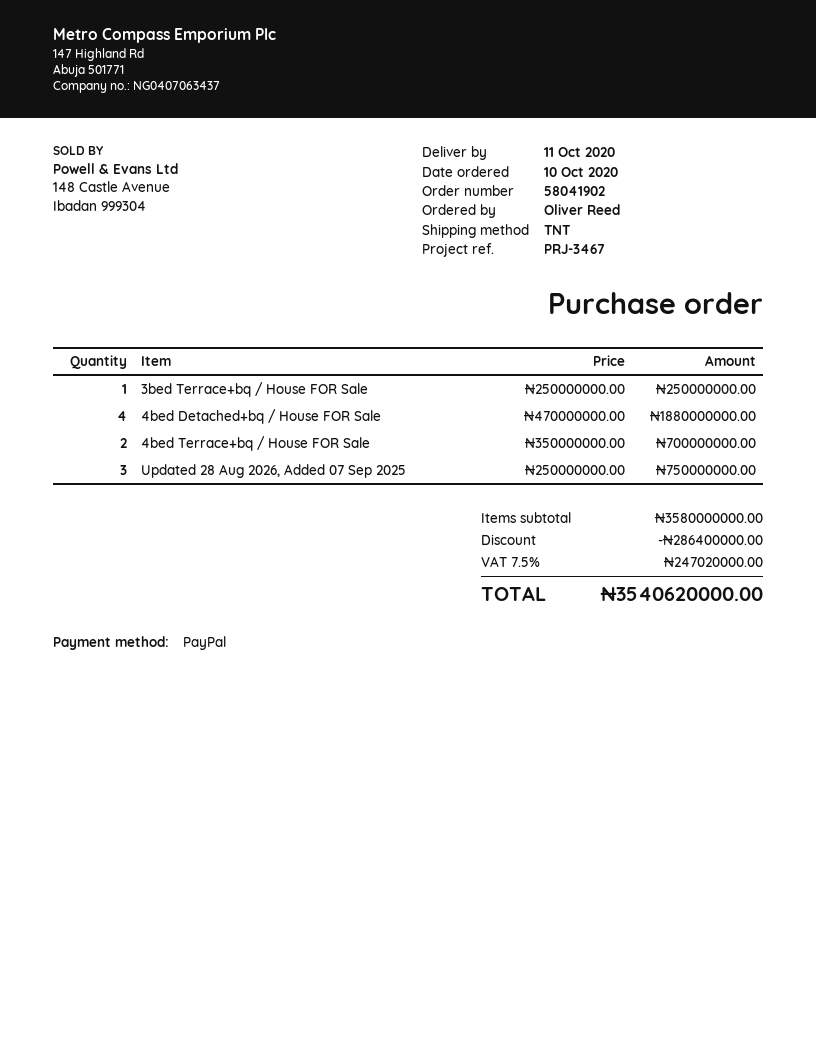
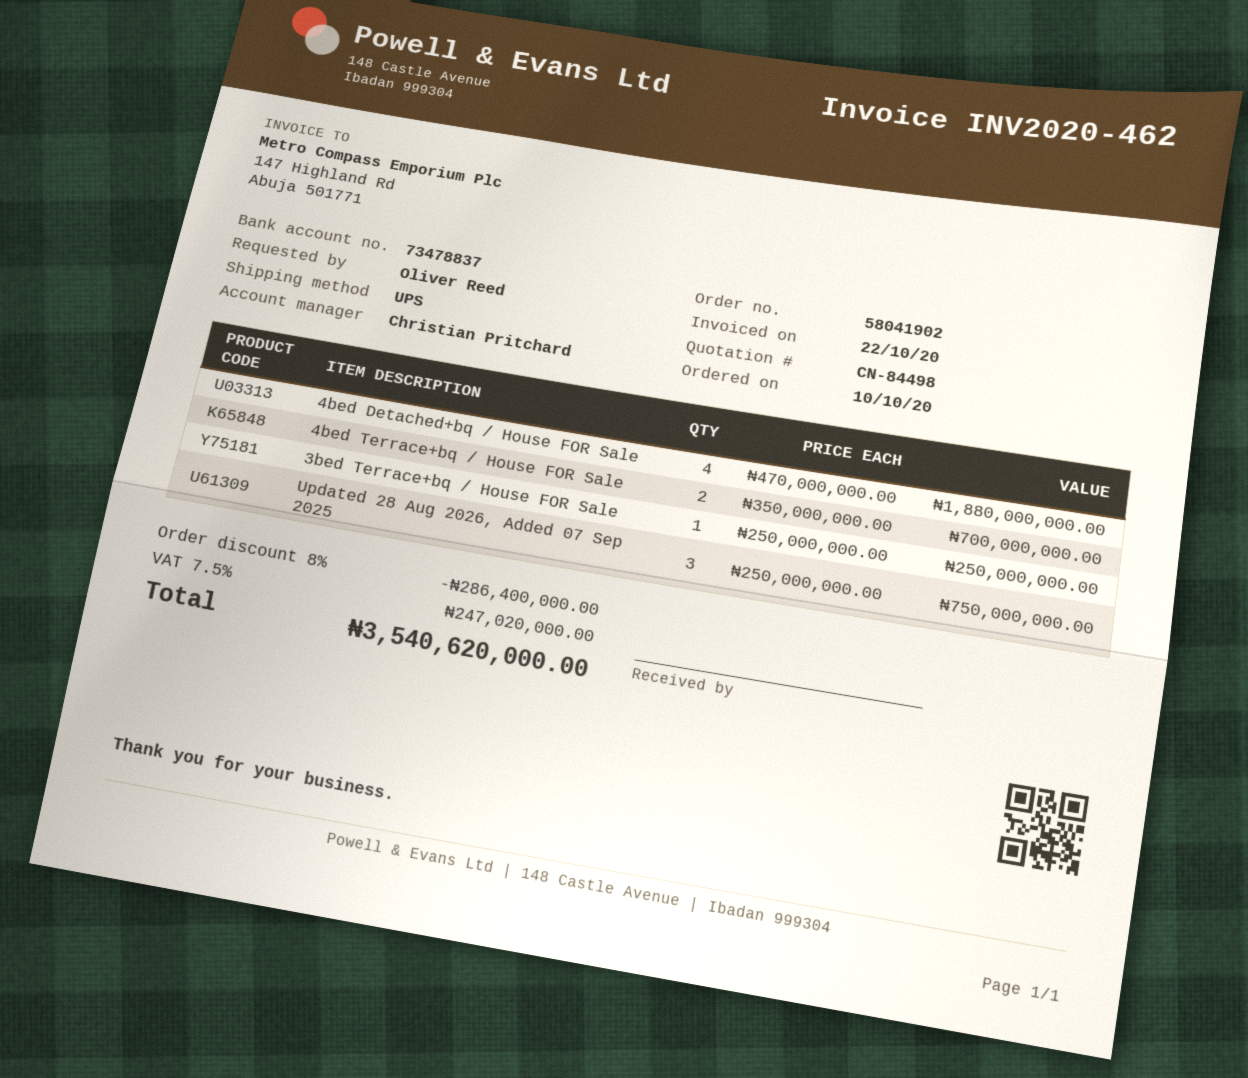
shipping method: TNT -> UPS

